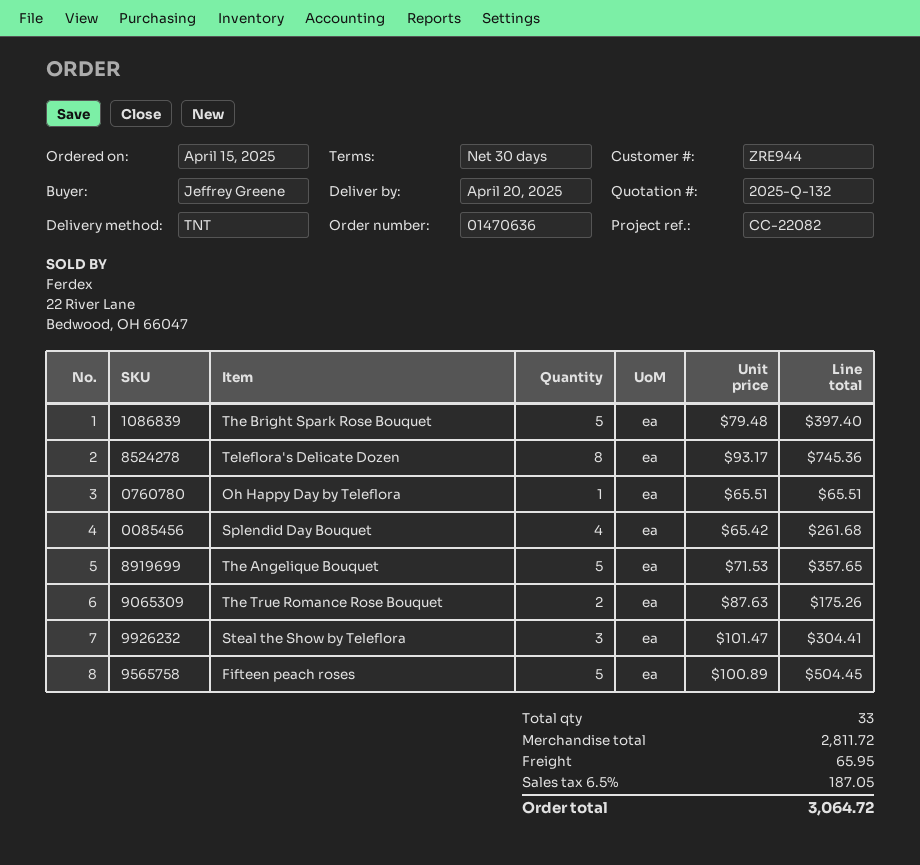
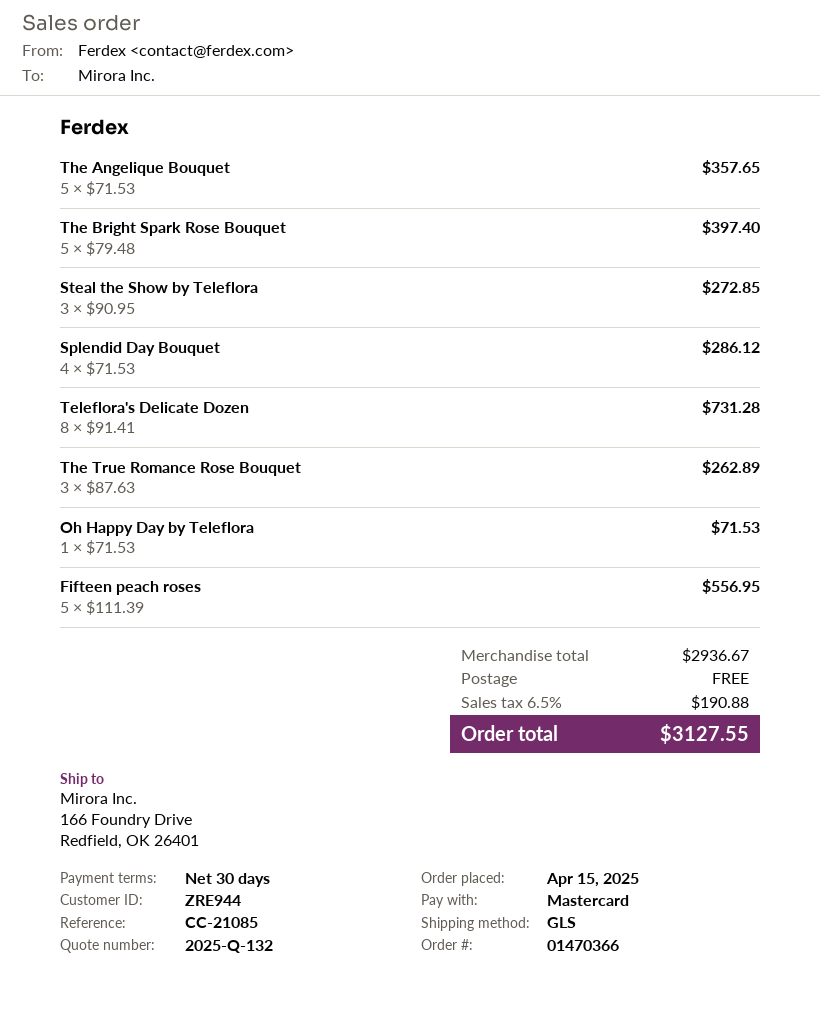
order number: 01470636 -> 01470366
reference: CC-22082 -> CC-21085
shipping method: TNT -> GLS
Teleflora's Delicate Dozen: 8 x 93.17 = 745.36 -> 8 x 91.41 = 731.28
Oh Happy Day by Teleflora: 1 x 65.51 = 65.51 -> 1 x 71.53 = 71.53
Splendid Day Bouquet: 4 x 65.42 = 261.68 -> 4 x 71.53 = 286.12
The True Romance Rose Bouquet: 2 x 87.63 = 175.26 -> 3 x 87.63 = 262.89
Steal the Show by Teleflora: 3 x 101.47 = 304.41 -> 3 x 90.95 = 272.85
Fifteen peach roses: 5 x 100.89 = 504.45 -> 5 x 111.39 = 556.95
subtotal: 2811.72 -> 2936.67
shipping: 65.95 -> 0.00
tax: 6.5% = 187.05 -> 6.5% = 190.88
total: 3064.72 -> 3127.55

